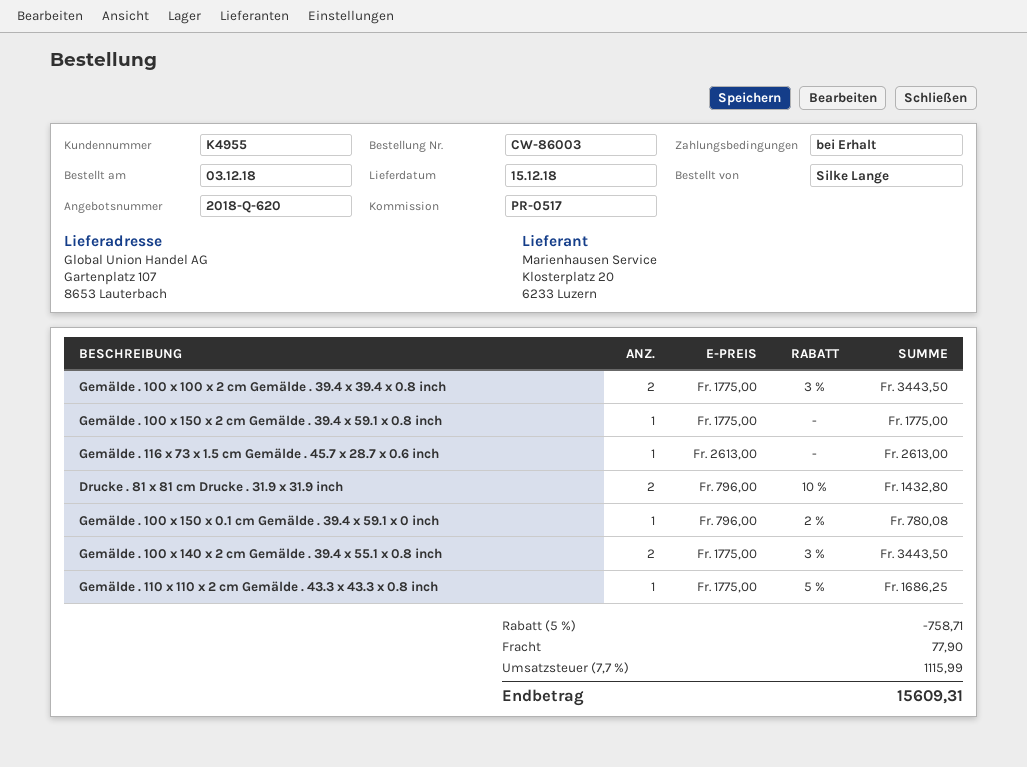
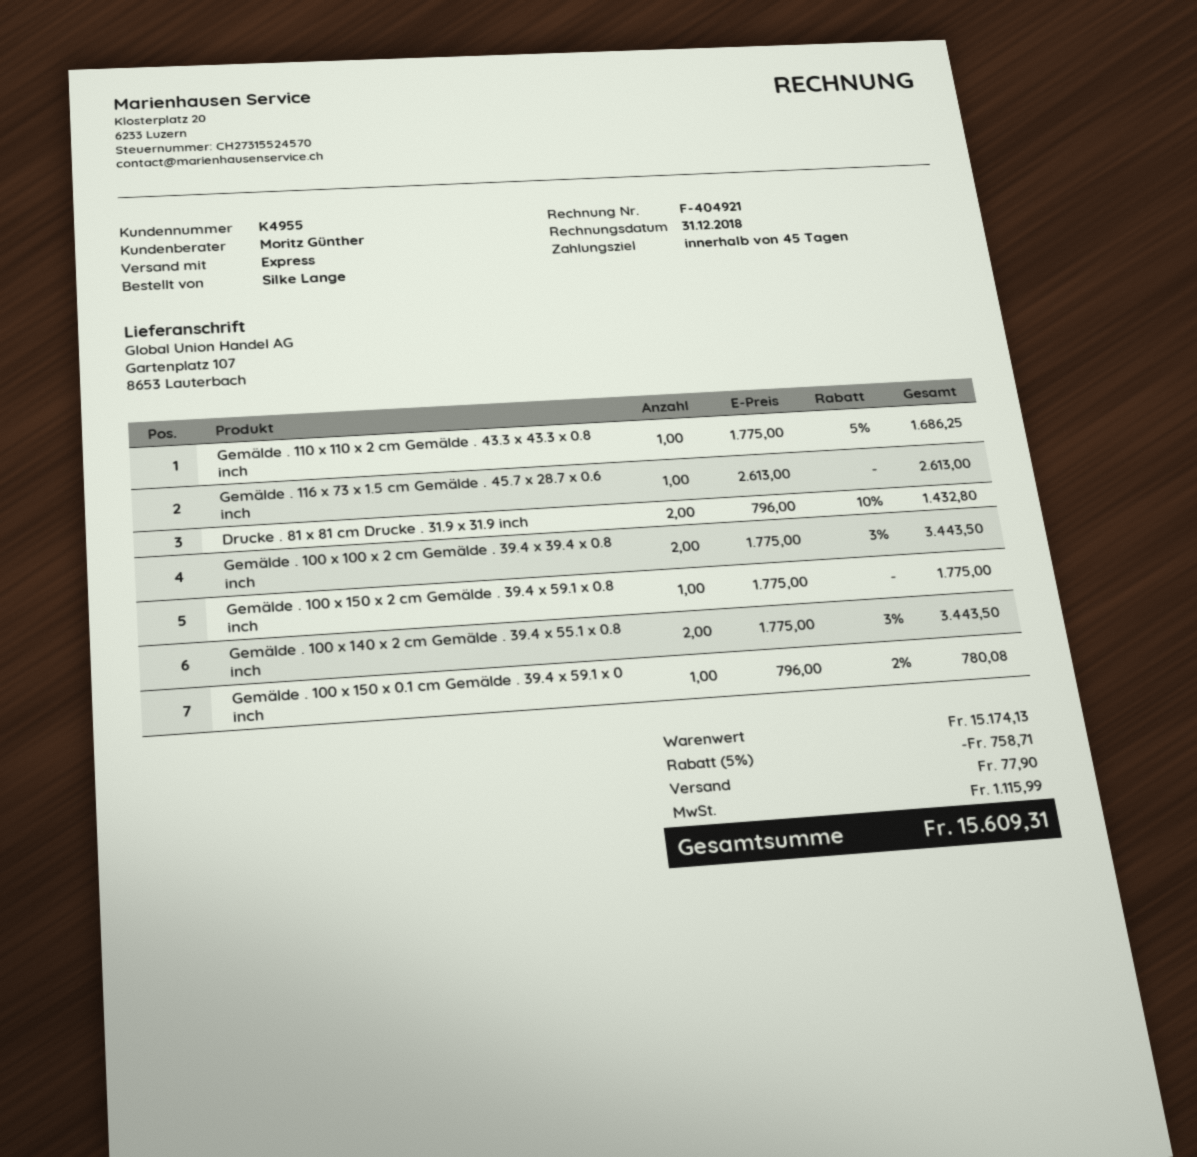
payment terms: on receipt -> 45 days

